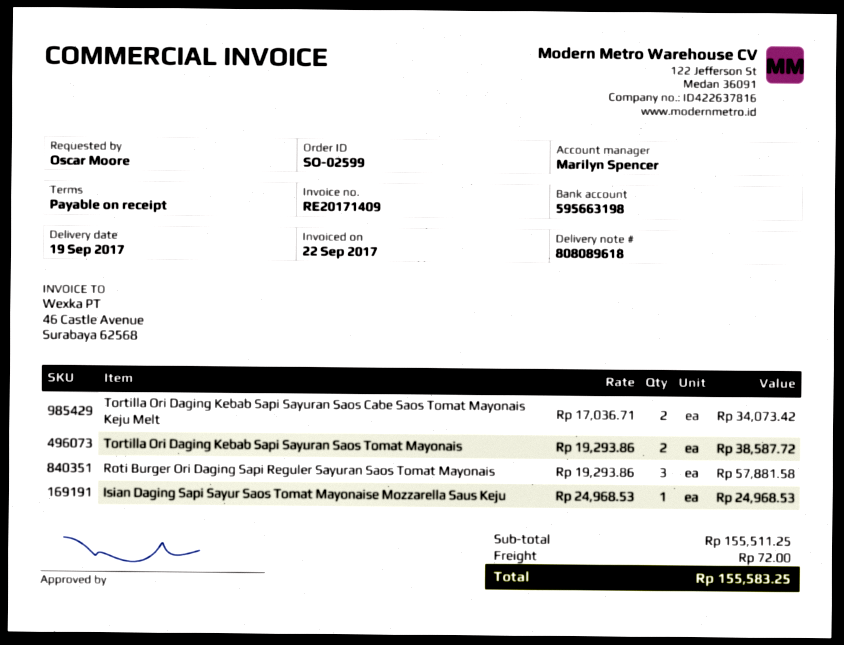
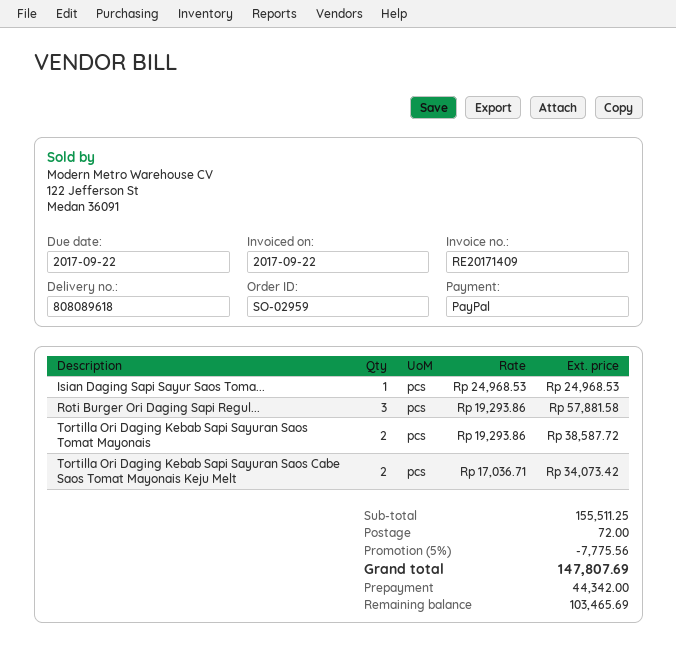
order number: SO-02599 -> SO-02959
discount: none -> 5% = 7775.56
total: 155583.25 -> 147807.69

